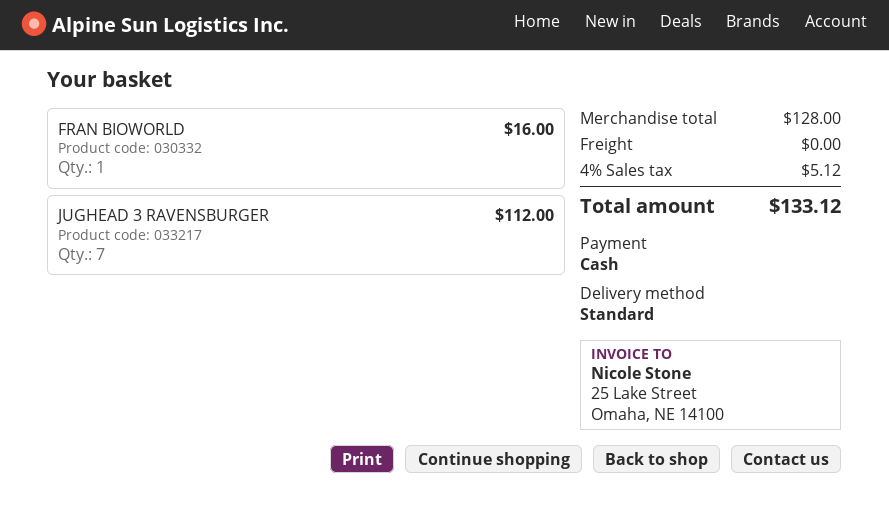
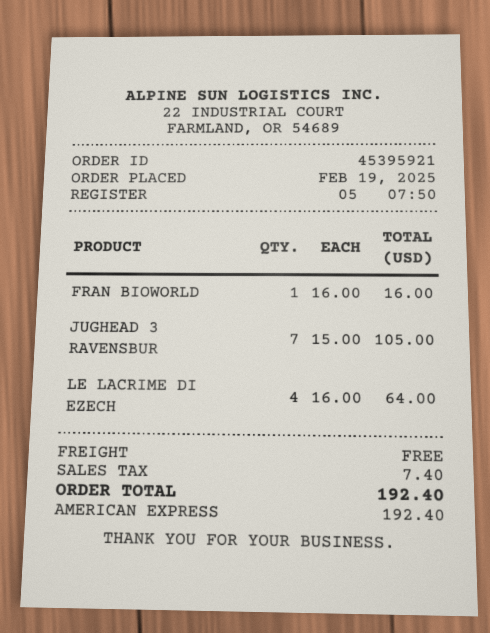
payment method: cash -> American Express
JUGHEAD 3 RAVENSBURGER: 7 for 112.00 -> 7 for 105.00
LE LACRIME DI EZECH: none -> 4 for 64.00
tax: 5.12 -> 7.40
total: 133.12 -> 192.40

